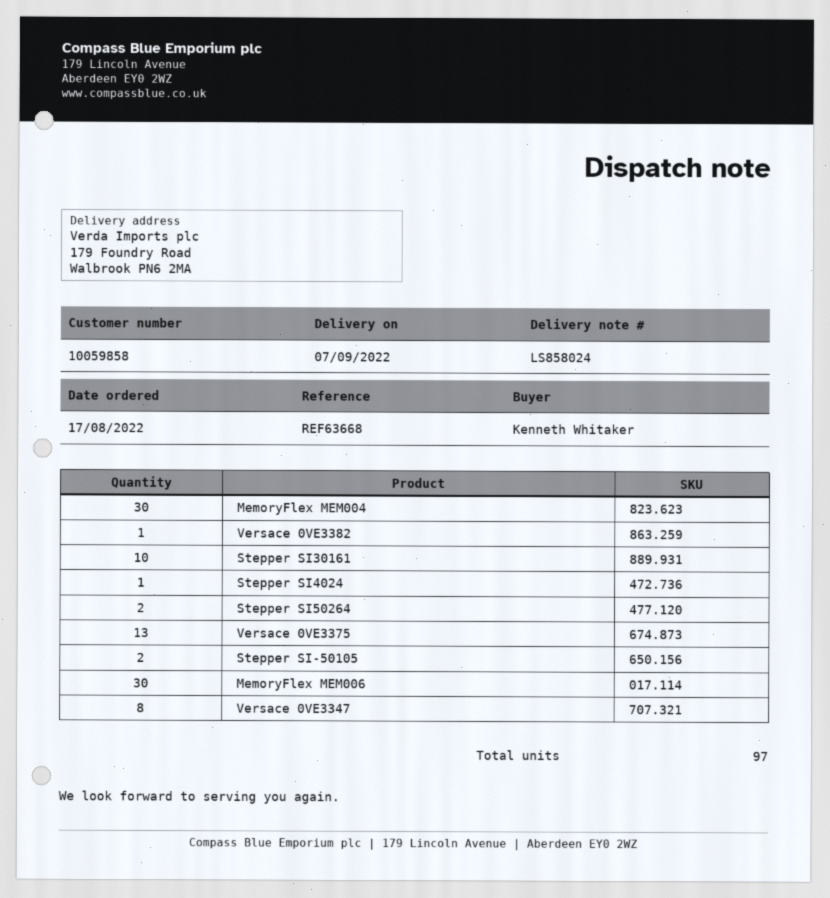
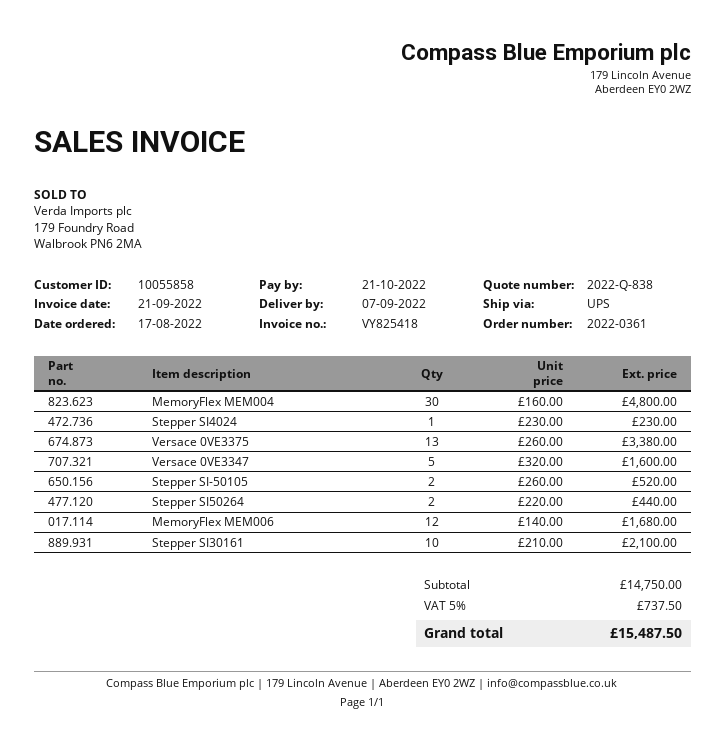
customer number: 10059858 -> 10055858
Versace 0VE3382: 1 -> none
MemoryFlex MEM006: 30 -> 12
Versace 0VE3347: 8 -> 5

